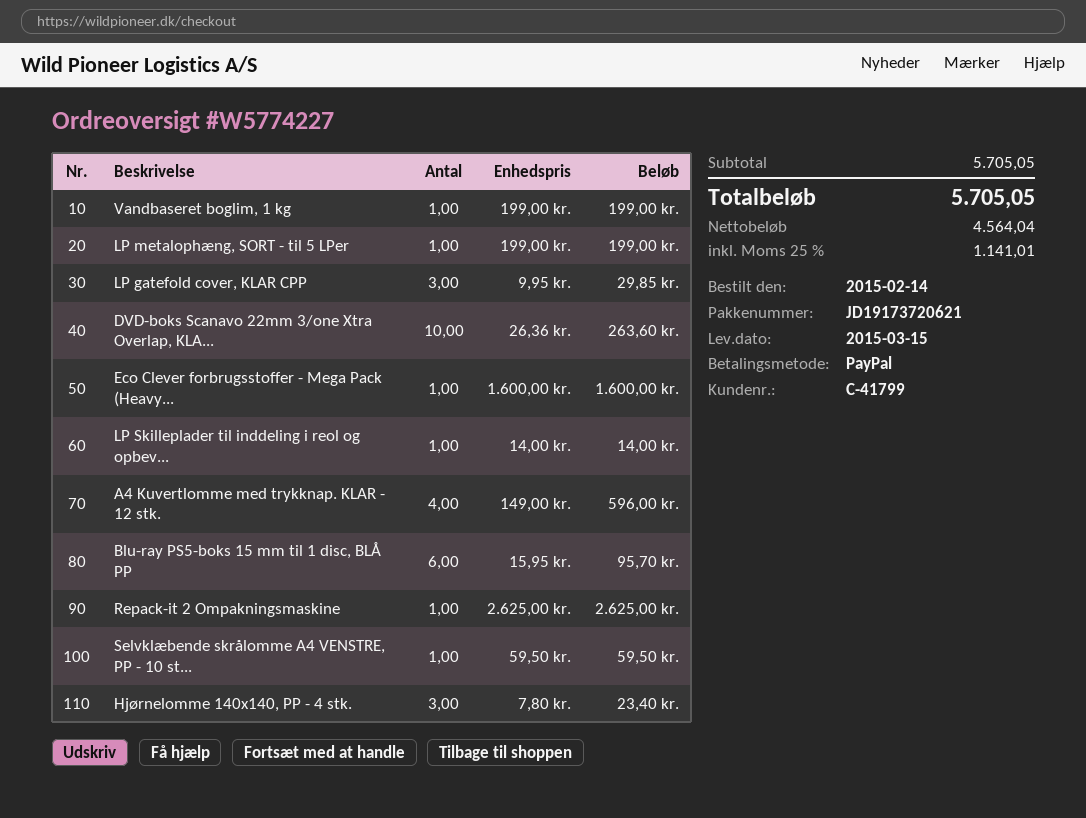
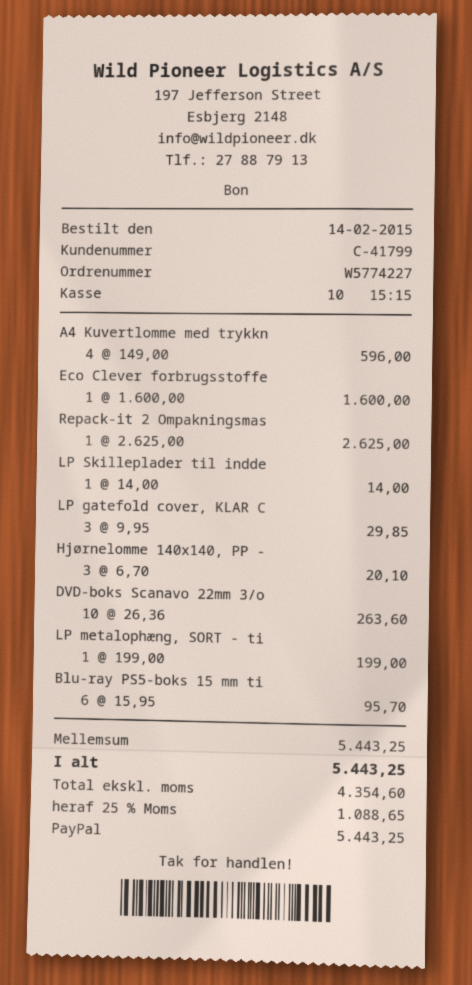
Vandbaseret boglim, 1 kg: 1 x 199.00 = 199.00 -> none
Selvklæbende skrålomme A4 VENSTRE, PP - 10 st...: 1 x 59.50 = 59.50 -> none
Hjørnelomme 140x140, PP - 4 stk.: 3 x 7.80 = 23.40 -> 3 x 6.70 = 20.10
subtotal: 5705.05 -> 5443.25
net: 4564.04 -> 4354.60
tax: 25% = 1141.01 -> 25% = 1088.65
total: 5705.05 -> 5443.25

